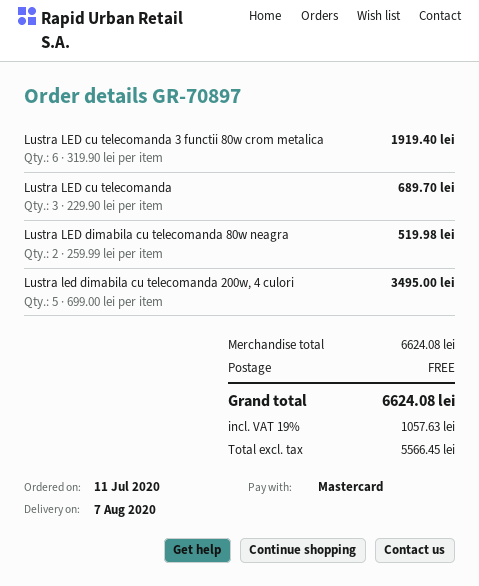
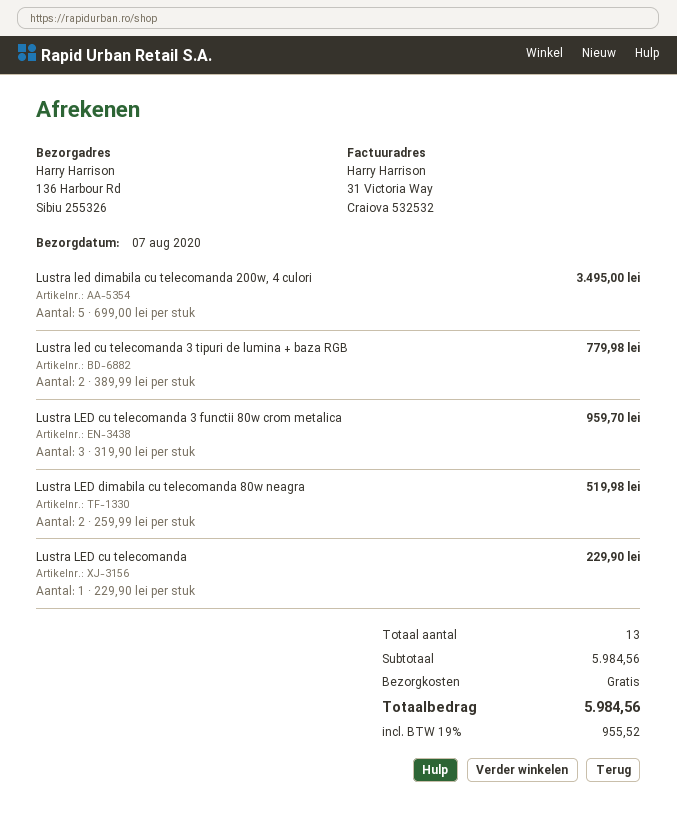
Lustra LED cu telecomanda 3 functii 80w crom metalica: 6 x 319.90 = 1919.40 -> 3 x 319.90 = 959.70
Lustra LED cu telecomanda: 3 x 229.90 = 689.70 -> 1 x 229.90 = 229.90
Lustra led cu telecomanda 3 tipuri de lumina + baza RGB: none -> 2 x 389.99 = 779.98
subtotal: 6624.08 -> 5984.56
tax: 19% = 1057.63 -> 19% = 955.52
total: 6624.08 -> 5984.56

